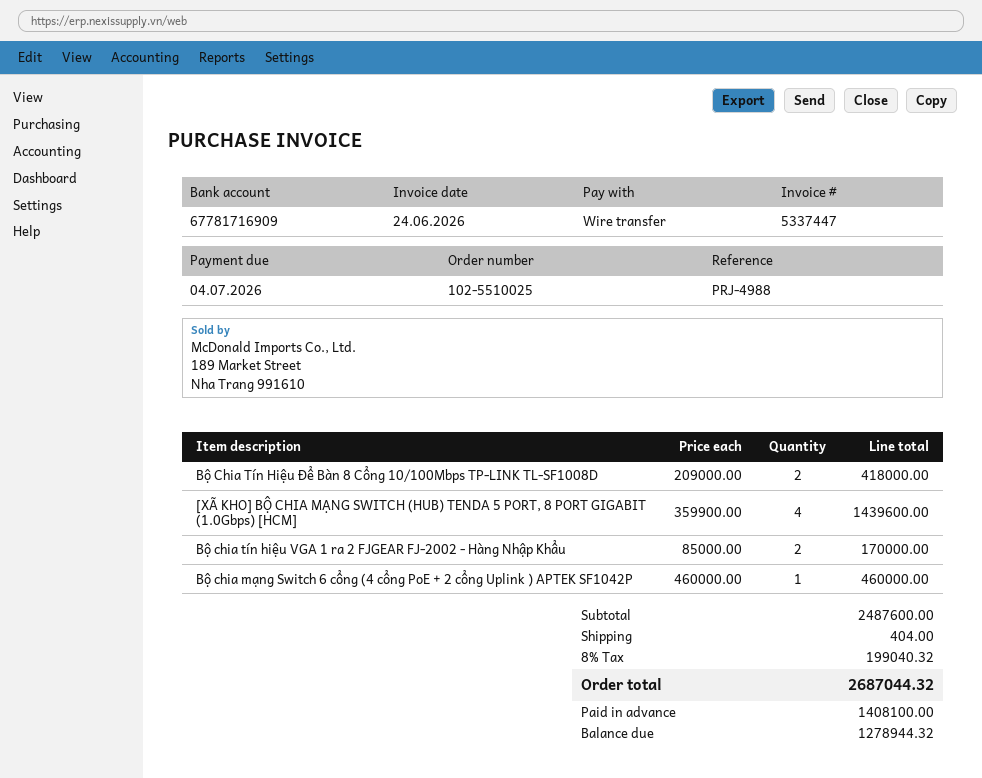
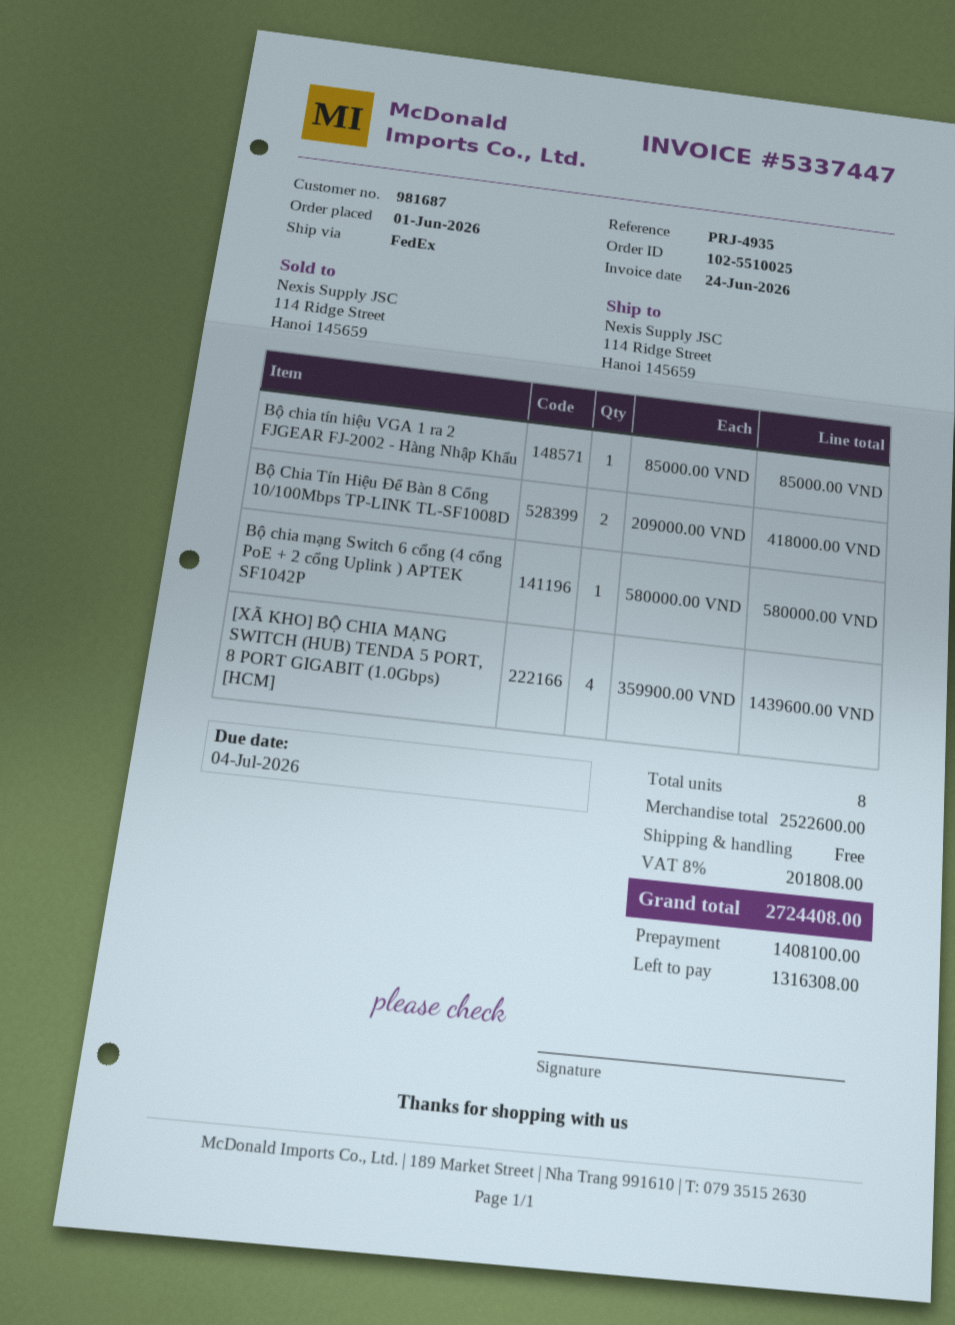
reference: PRJ-4988 -> PRJ-4935
Bộ chia tín hiệu VGA 1 ra 2 FJGEAR FJ-2002 - Hàng Nhập Khẩu: 2 x 85000.00 = 170000.00 -> 1 x 85000.00 = 85000.00
Bộ chia mạng Switch 6 cổng (4 cổng PoE + 2 cổng Uplink ) APTEK SF1042P: 1 x 460000.00 = 460000.00 -> 1 x 580000.00 = 580000.00
subtotal: 2487600.00 -> 2522600.00
shipping: 404.00 -> 0.00
tax: 8% = 199040.32 -> 8% = 201808.00
total: 2687044.32 -> 2724408.00
balance: 1278944.32 -> 1316308.00

